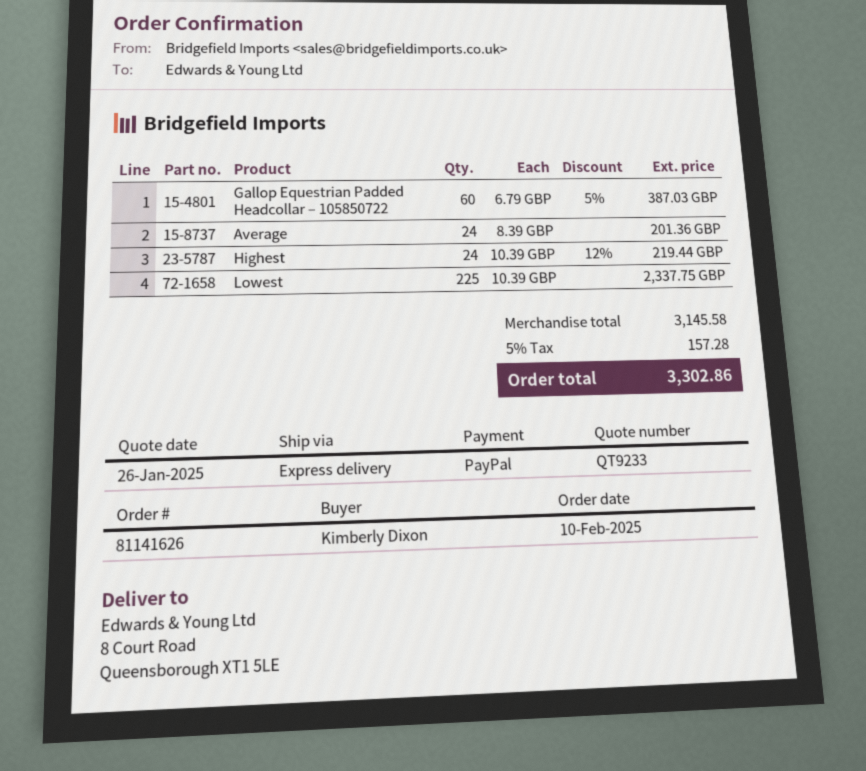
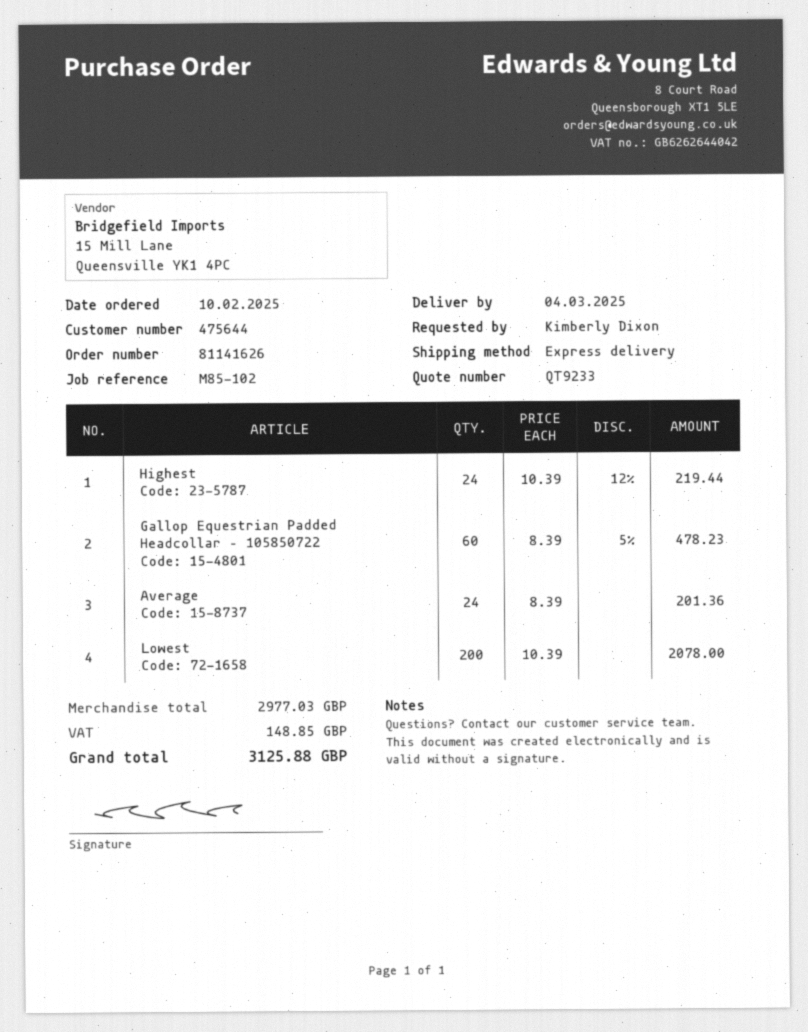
Gallop Equestrian Padded Headcollar – 105850722: 60 x 6.79 - 5% = 387.03 -> 60 x 8.39 - 5% = 478.23
Lowest: 225 x 10.39 = 2337.75 -> 200 x 10.39 = 2078.00
subtotal: 3145.58 -> 2977.03
tax: 157.28 -> 148.85
total: 3302.86 -> 3125.88

